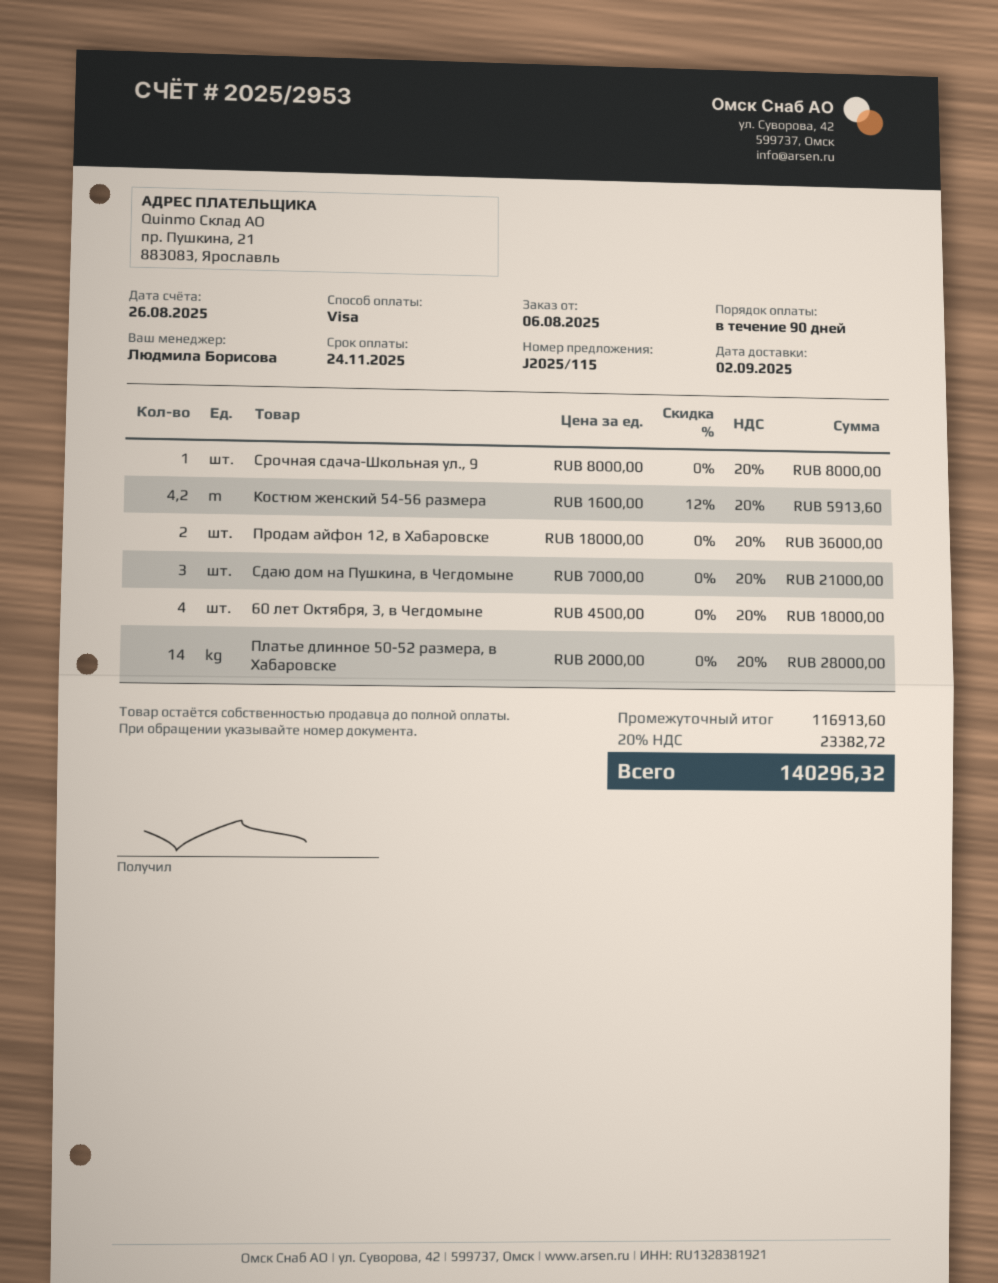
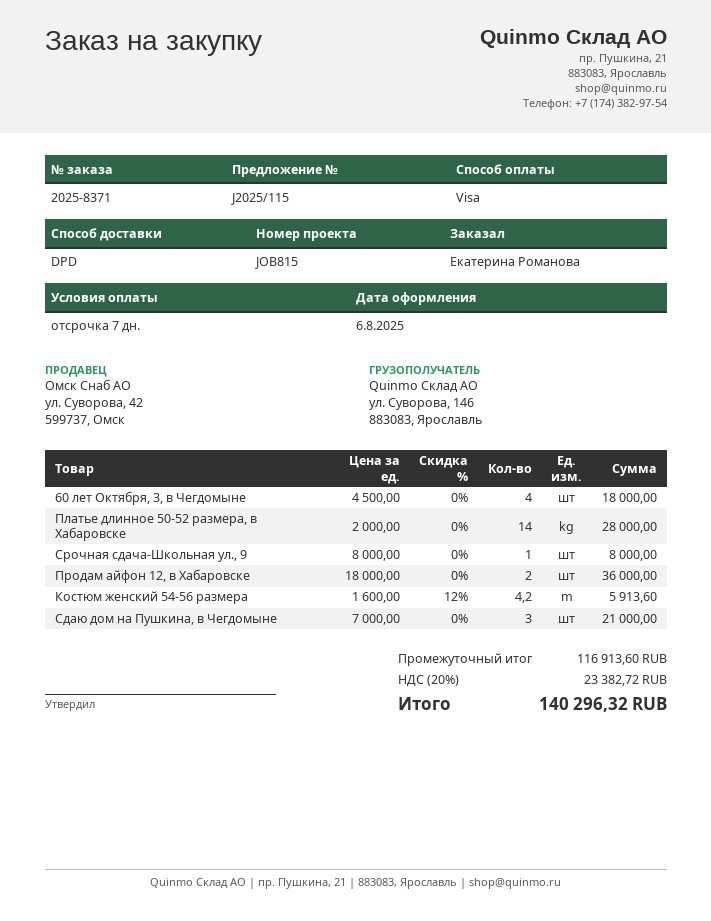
payment terms: 90 days -> 7 days

